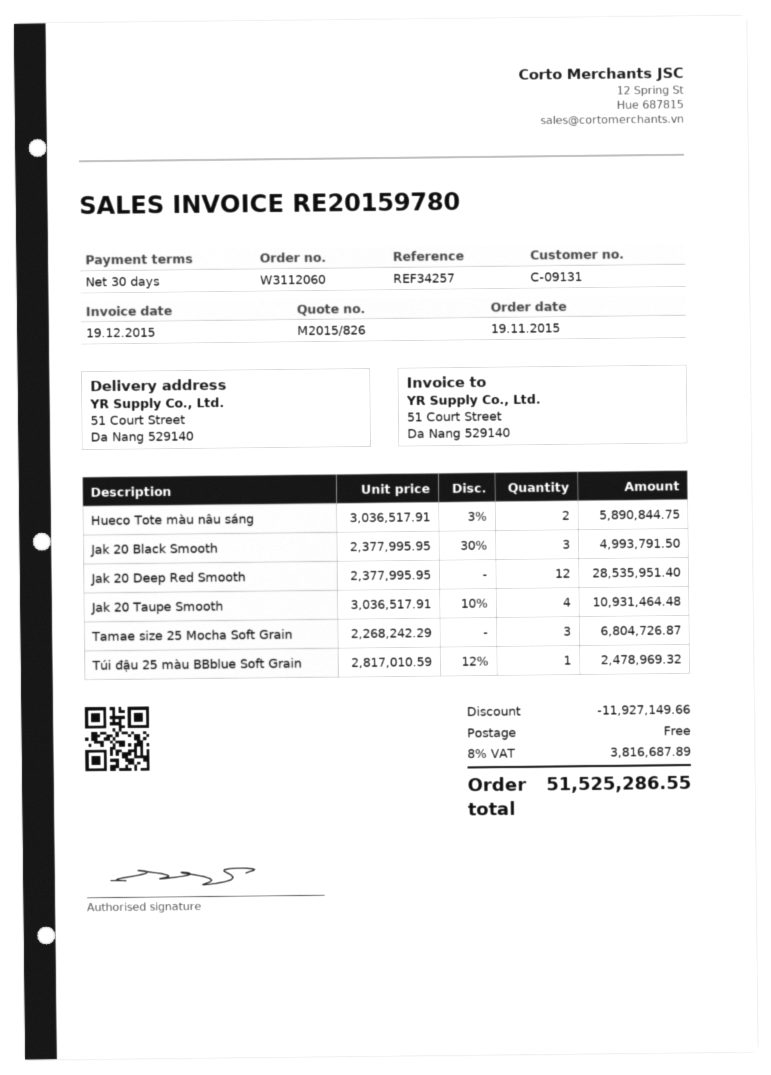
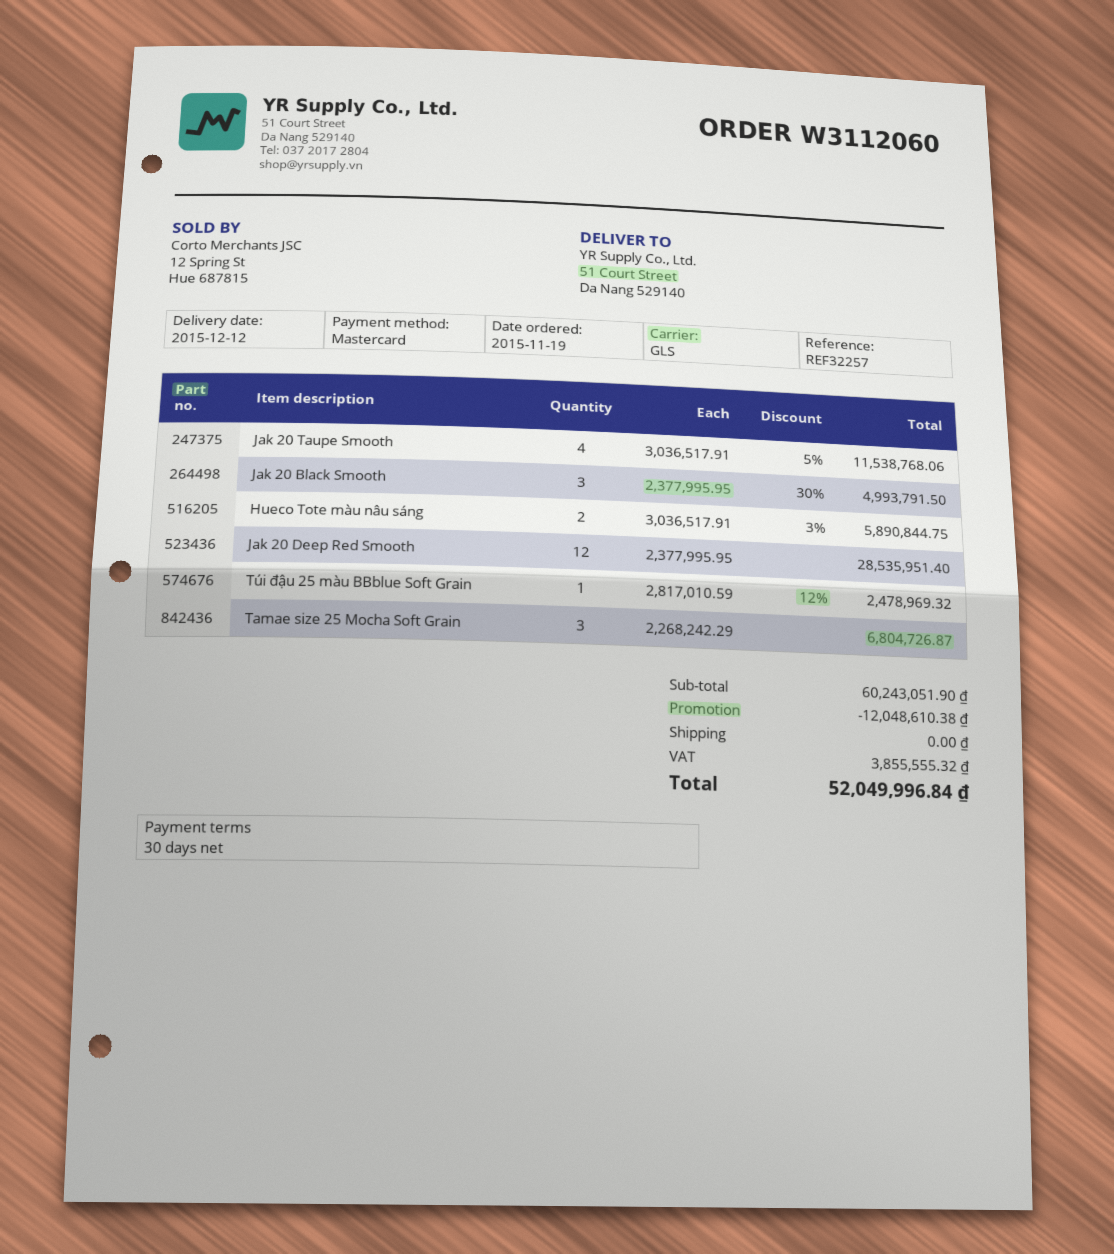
reference: REF34257 -> REF32257
Jak 20 Taupe Smooth: 4 x 3036517.91 - 10% = 10931464.48 -> 4 x 3036517.91 - 5% = 11538768.06
discount: 11927149.66 -> 12048610.38
tax: 3816687.89 -> 3855555.32
total: 51525286.55 -> 52049996.84

